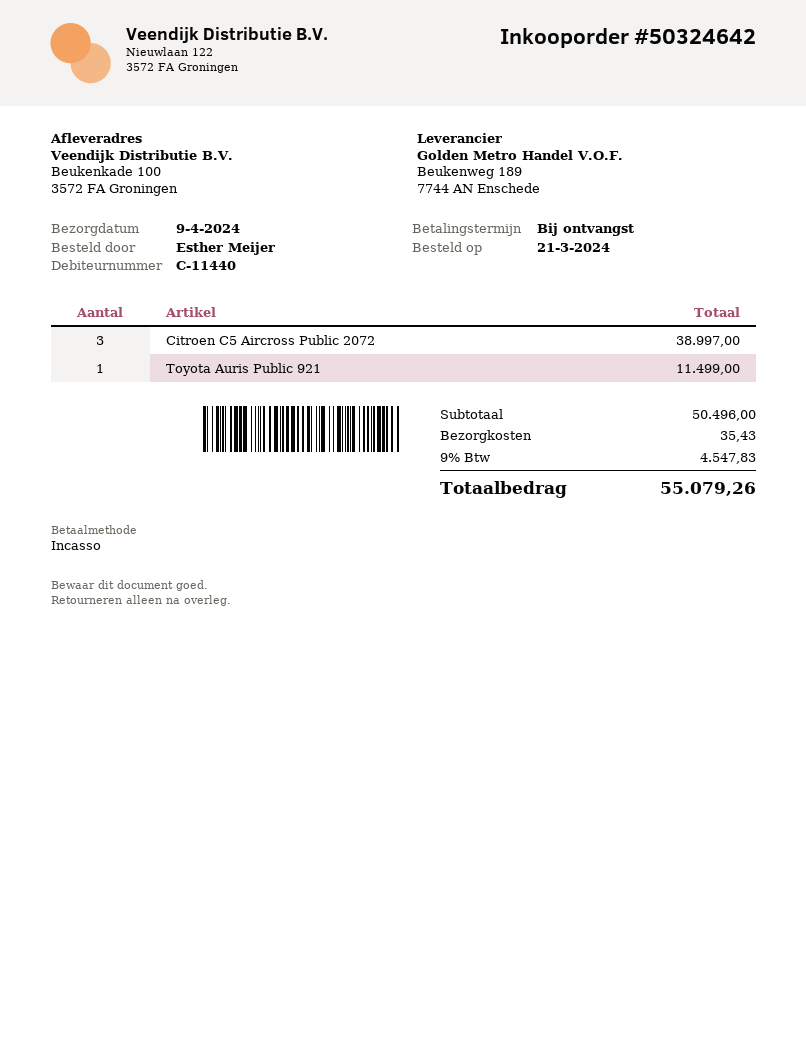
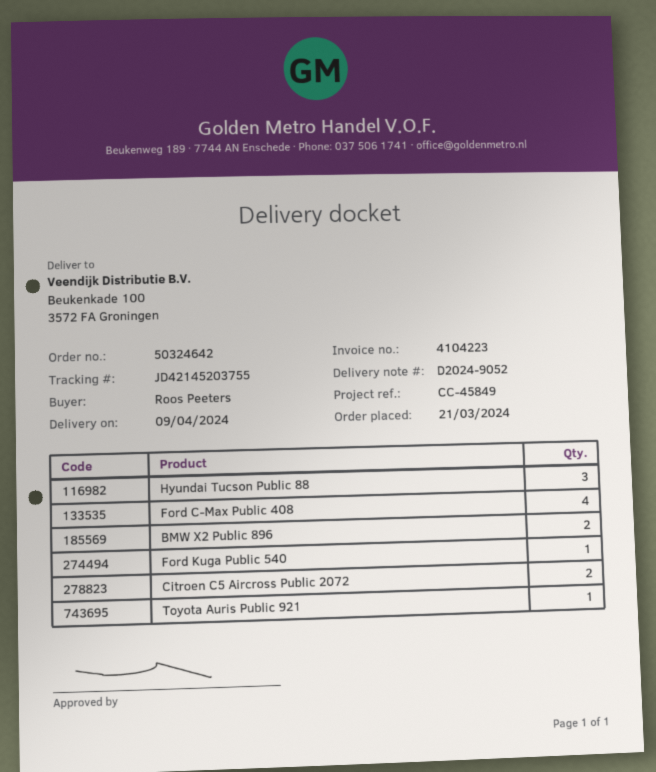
ordered by: Esther Meijer -> Roos Peeters
Citroen C5 Aircross Public 2072: 3 -> 2
Hyundai Tucson Public 88: none -> 3
Ford C-Max Public 408: none -> 4
BMW X2 Public 896: none -> 2
Ford Kuga Public 540: none -> 1

